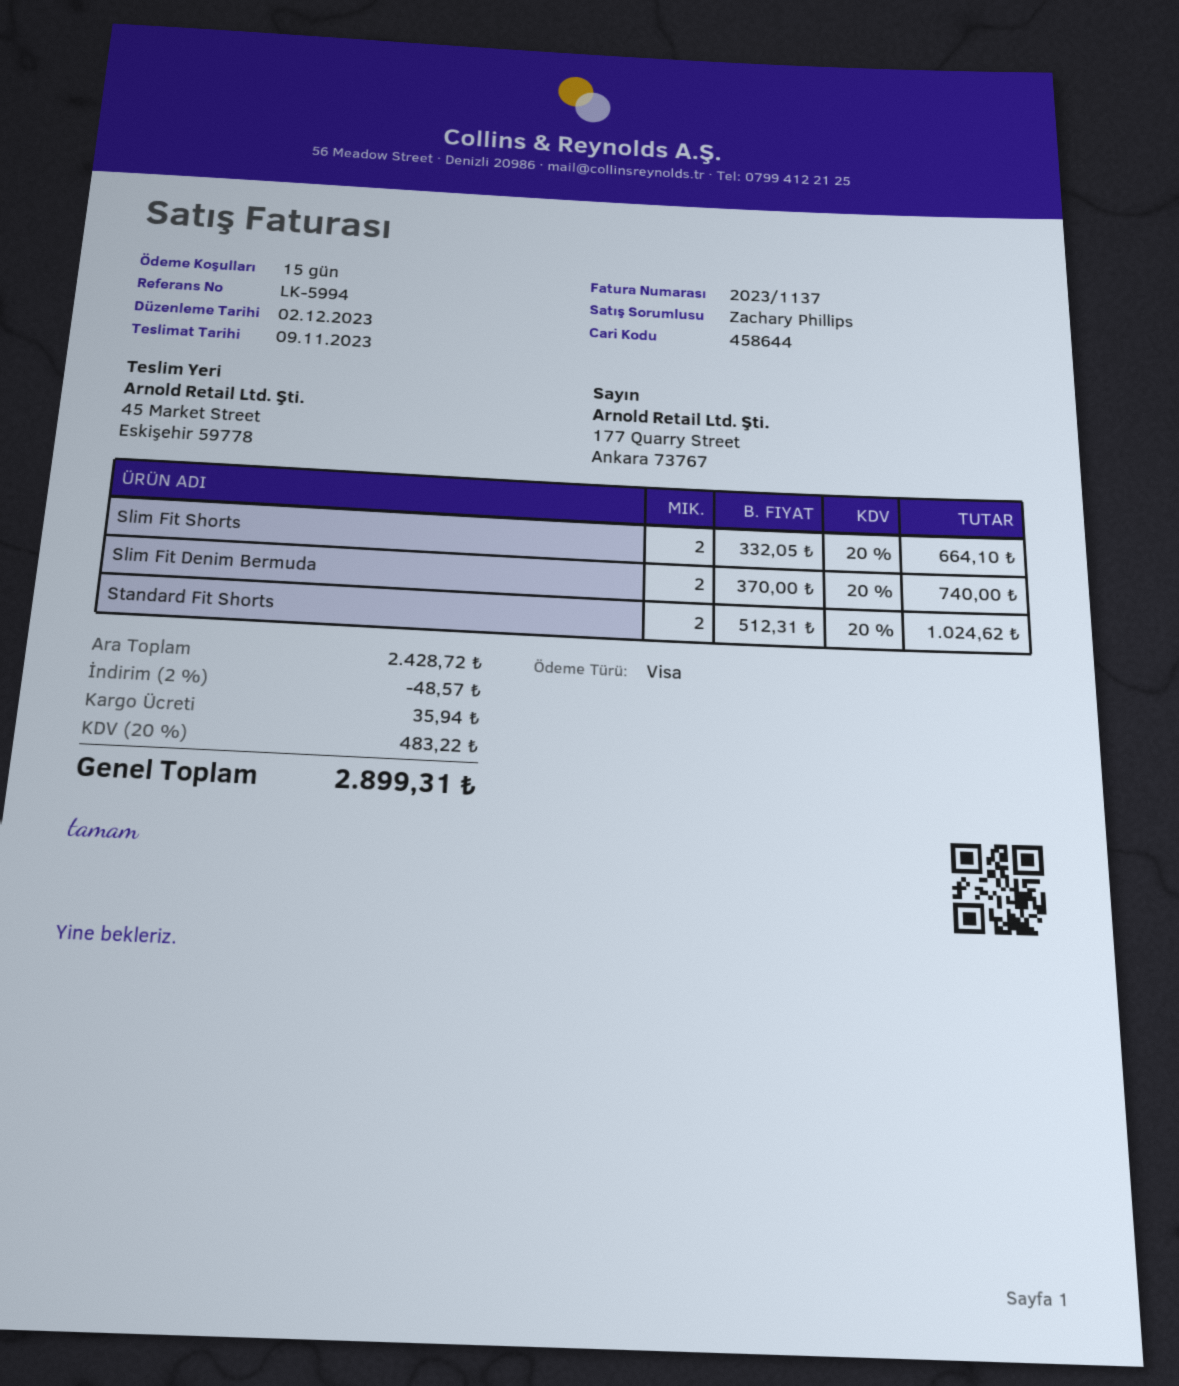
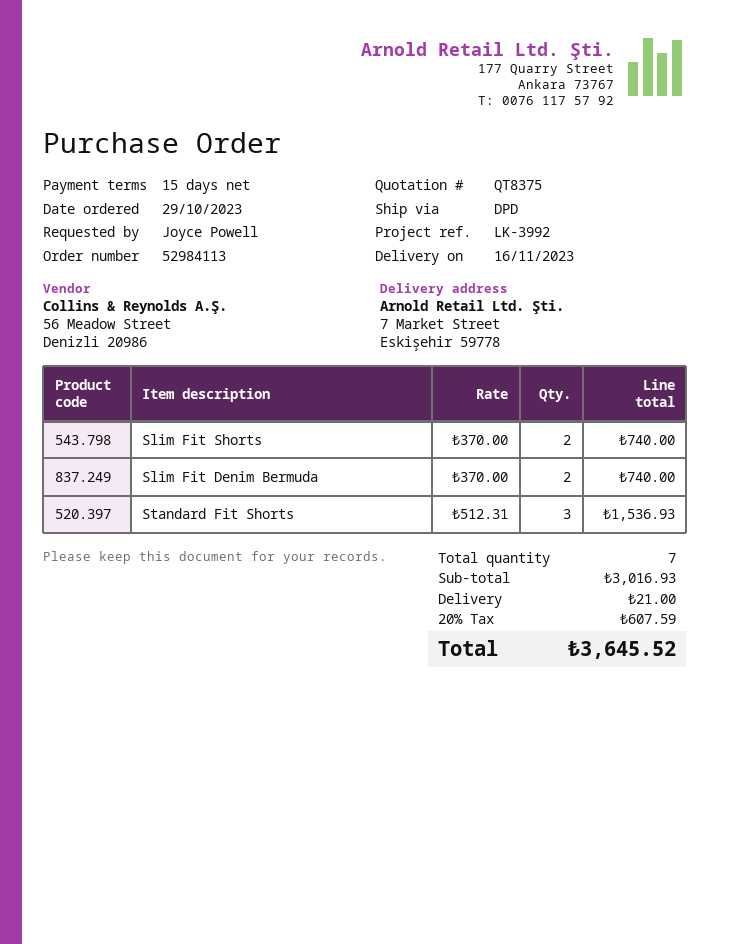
delivery date: 2023-11-09 -> 2023-11-16
reference: LK-5994 -> LK-3992
ship to: 45 Market Street, Eskişehir 59778 -> 7 Market Street, Eskişehir 59778
Slim Fit Shorts: 2 x 332.05 = 664.10 -> 2 x 370.00 = 740.00
Standard Fit Shorts: 2 x 512.31 = 1024.62 -> 3 x 512.31 = 1536.93
subtotal: 2428.72 -> 3016.93
discount: 2% = 48.57 -> none
shipping: 35.94 -> 21.00
tax: 20% = 483.22 -> 20% = 607.59
total: 2899.31 -> 3645.52

